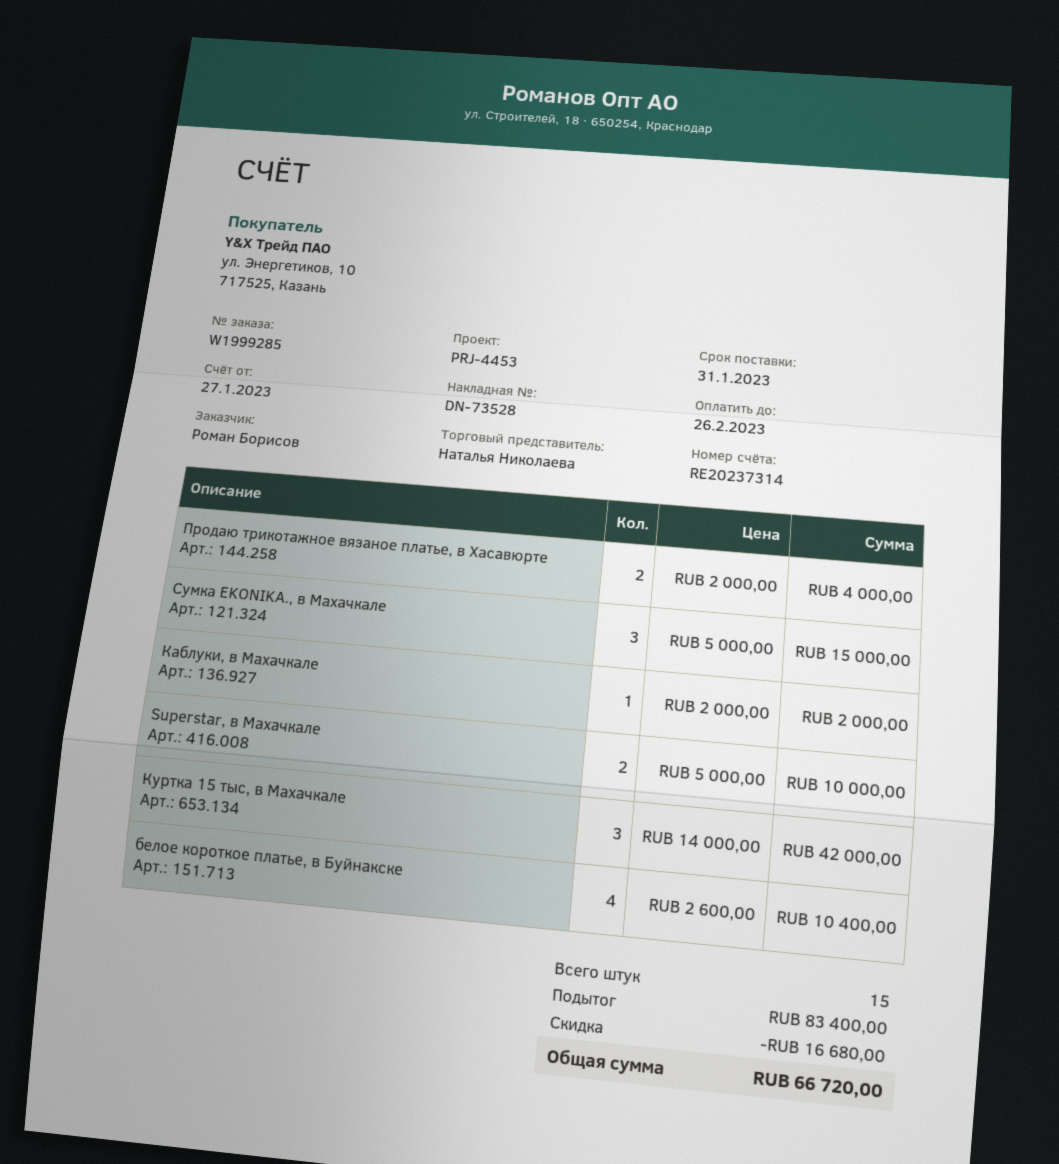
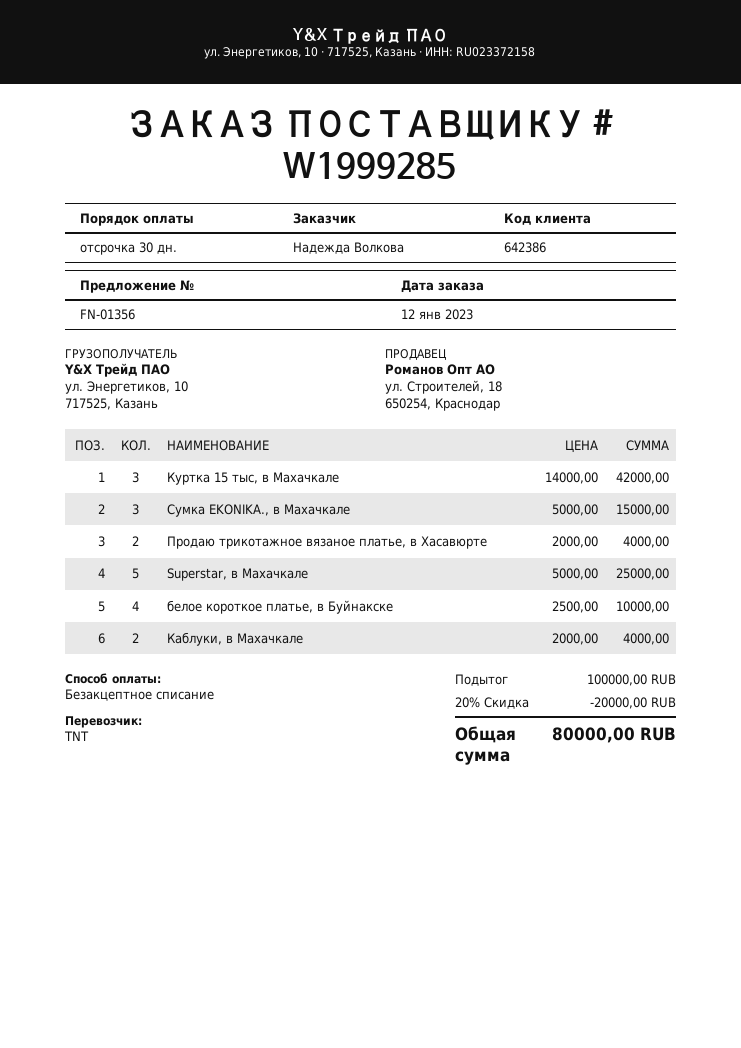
ordered by: Роман Борисов -> Надежда Волкова
Каблуки, в Махачкале: 1 x 2000.00 = 2000.00 -> 2 x 2000.00 = 4000.00
Superstar, в Махачкале: 2 x 5000.00 = 10000.00 -> 5 x 5000.00 = 25000.00
белое короткое платье, в Буйнакске: 4 x 2600.00 = 10400.00 -> 4 x 2500.00 = 10000.00
subtotal: 83400.00 -> 100000.00
discount: 16680.00 -> 20000.00
total: 66720.00 -> 80000.00

